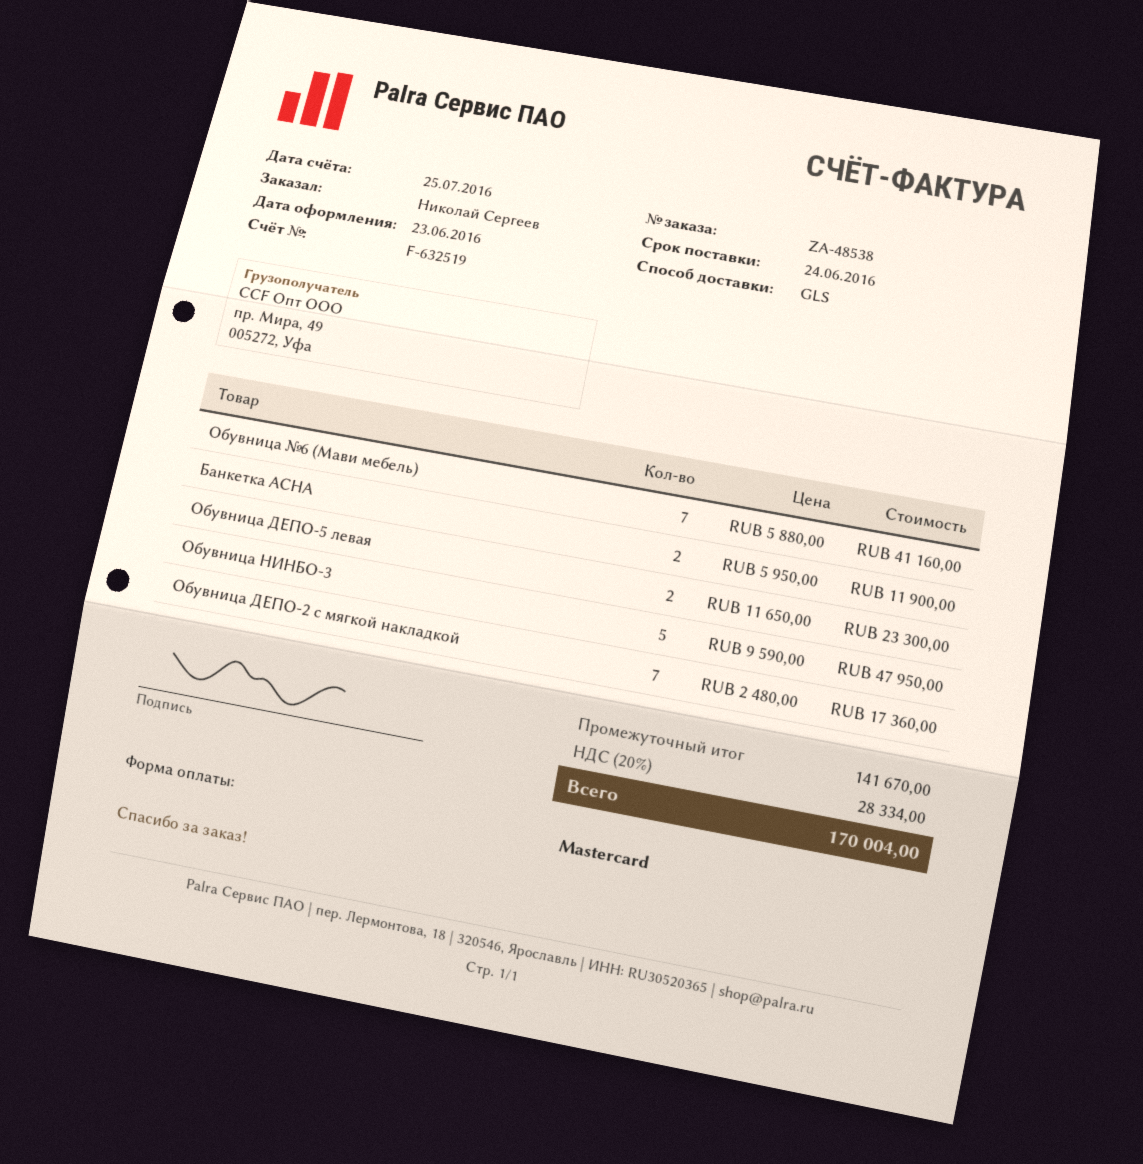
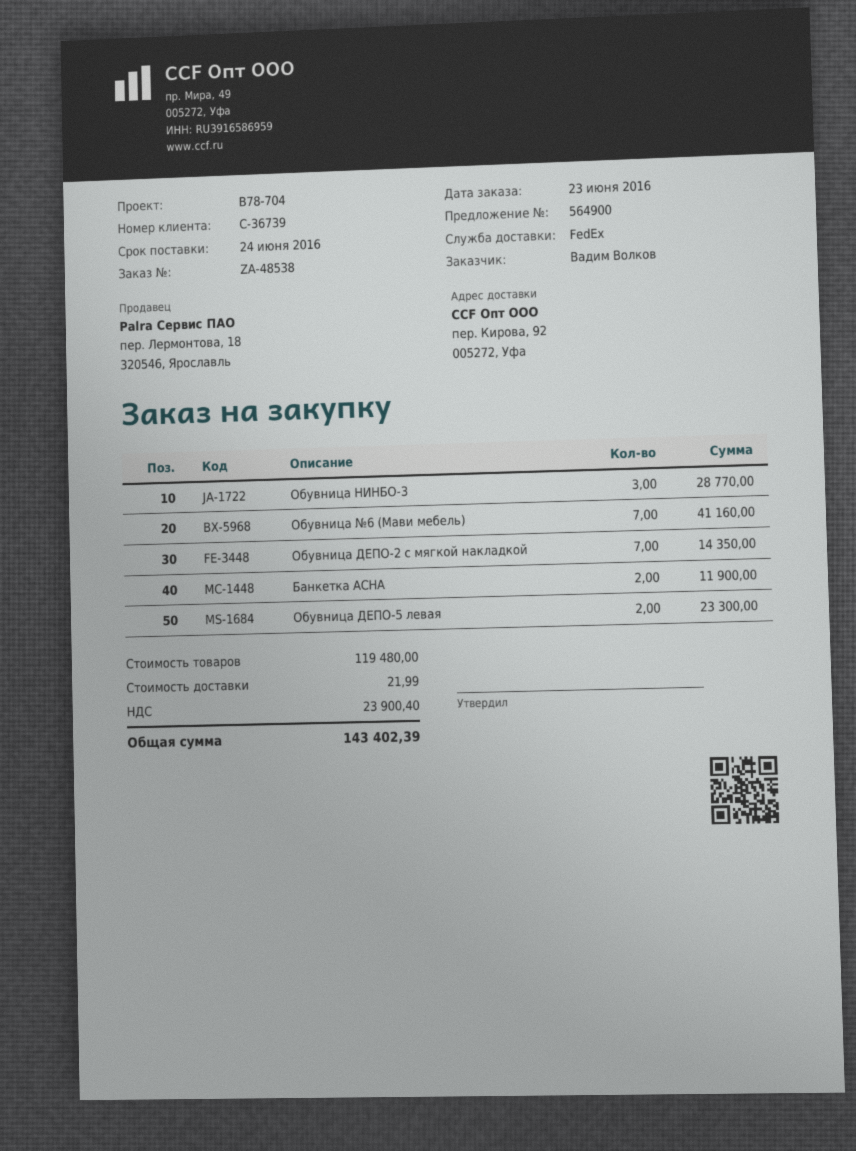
ordered by: Николай Сергеев -> Вадим Волков
shipping method: GLS -> FedEx
ship to: пр. Мира, 49, 005272, Уфа -> пер. Кирова, 92, 005272, Уфа
Обувница НИНБО-3: 5 for 47950.00 -> 3 for 28770.00
Обувница ДЕПО-2 с мягкой накладкой: 7 for 17360.00 -> 7 for 14350.00
subtotal: 141670.00 -> 119480.00
shipping: none -> 21.99
tax: 28334.00 -> 23900.40
total: 170004.00 -> 143402.39

